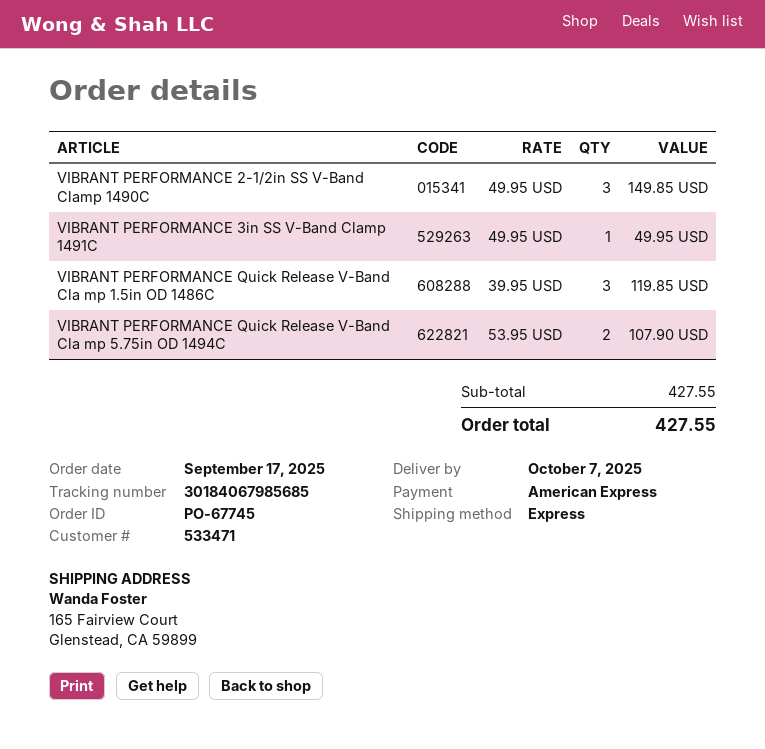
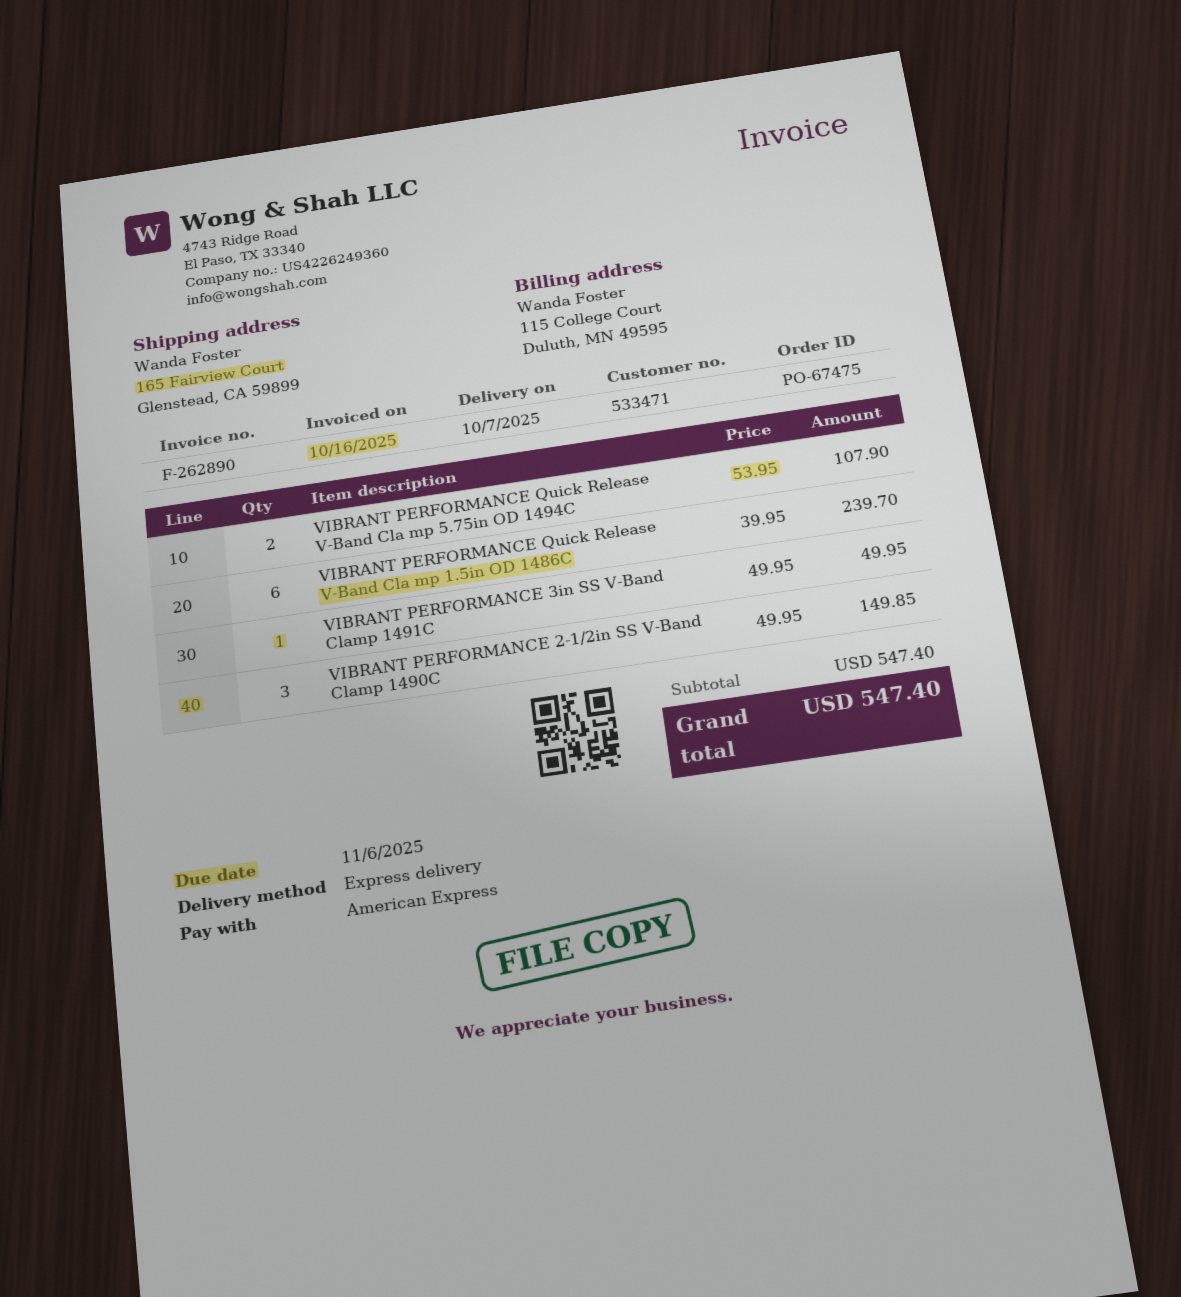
order number: PO-67745 -> PO-67475
VIBRANT PERFORMANCE Quick Release V-Band Cla mp 1.5in OD 1486C: 3 x 39.95 = 119.85 -> 6 x 39.95 = 239.70
subtotal: 427.55 -> 547.40
total: 427.55 -> 547.40

